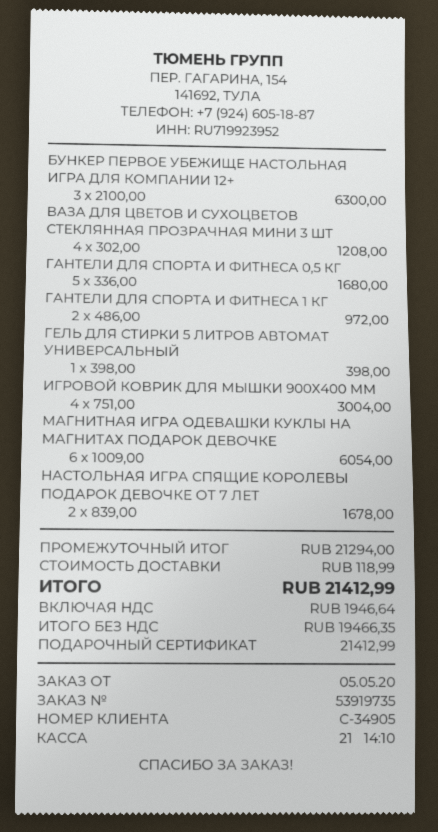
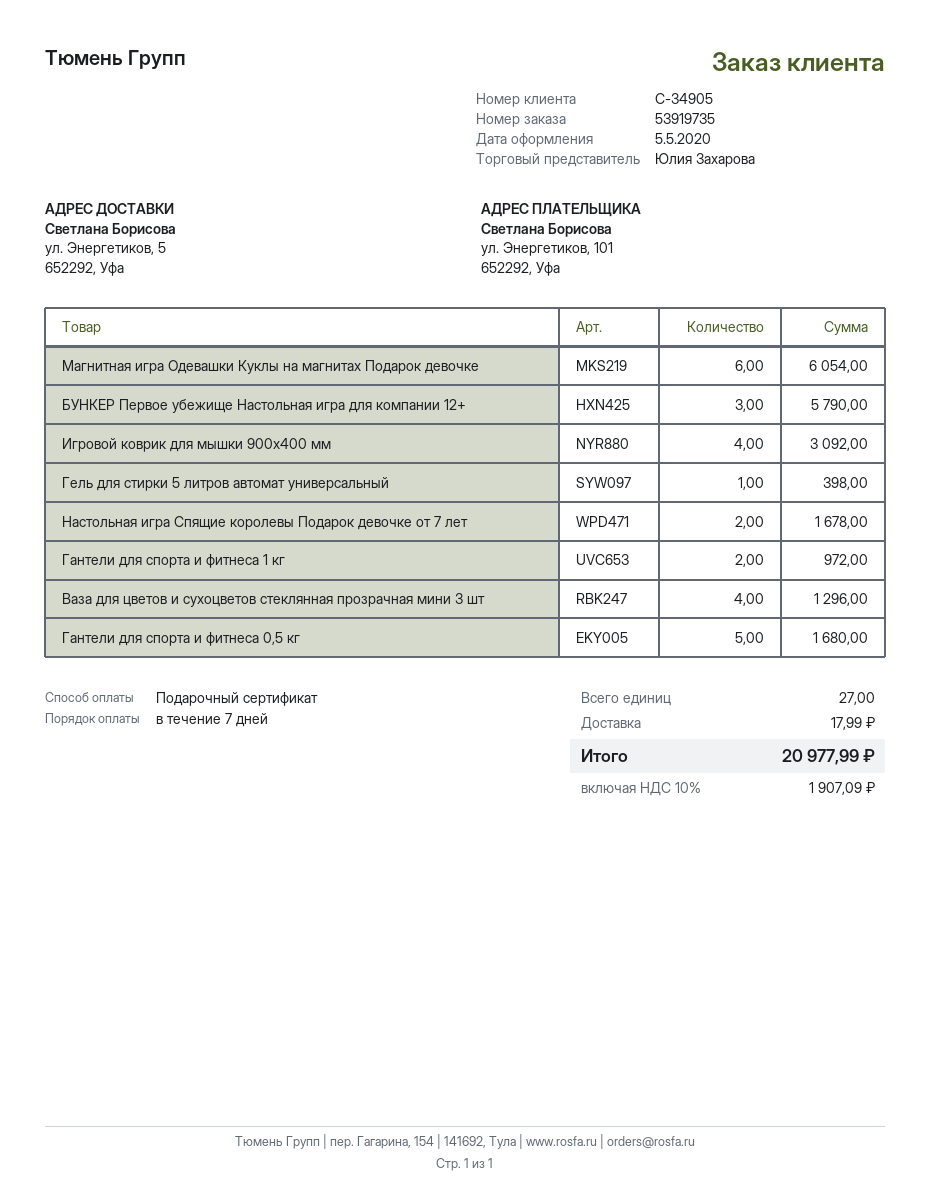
БУНКЕР ПЕРВОЕ УБЕЖИЩЕ НАСТОЛЬНАЯ ИГРА ДЛЯ КОМПАНИИ 12+: 3 for 6300.00 -> 3 for 5790.00
ВАЗА ДЛЯ ЦВЕТОВ И СУХОЦВЕТОВ СТЕКЛЯННАЯ ПРОЗРАЧНАЯ МИНИ 3 ШТ: 4 for 1208.00 -> 4 for 1296.00
ИГРОВОЙ КОВРИК ДЛЯ МЫШКИ 900Х400 ММ: 4 for 3004.00 -> 4 for 3092.00
shipping: 118.99 -> 17.99
tax: 1946.64 -> 1907.09
total: 21412.99 -> 20977.99

